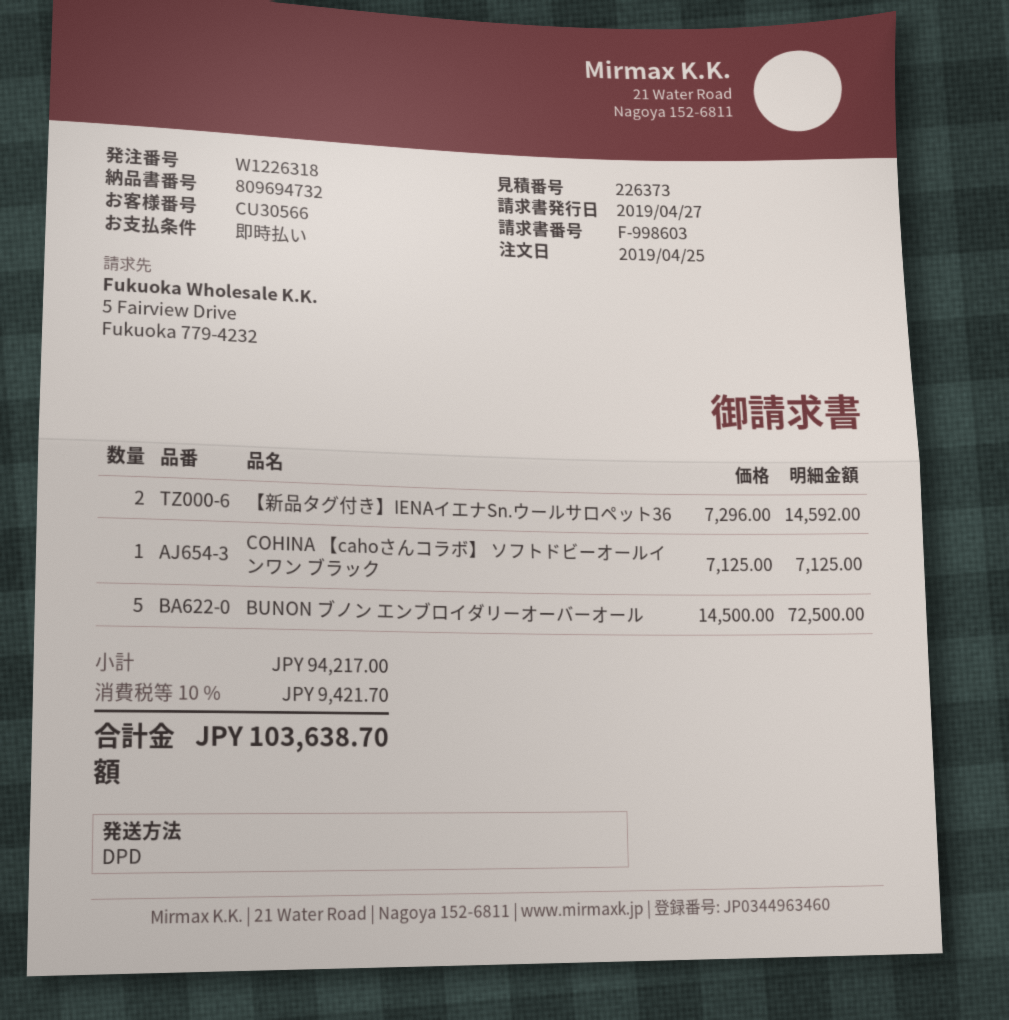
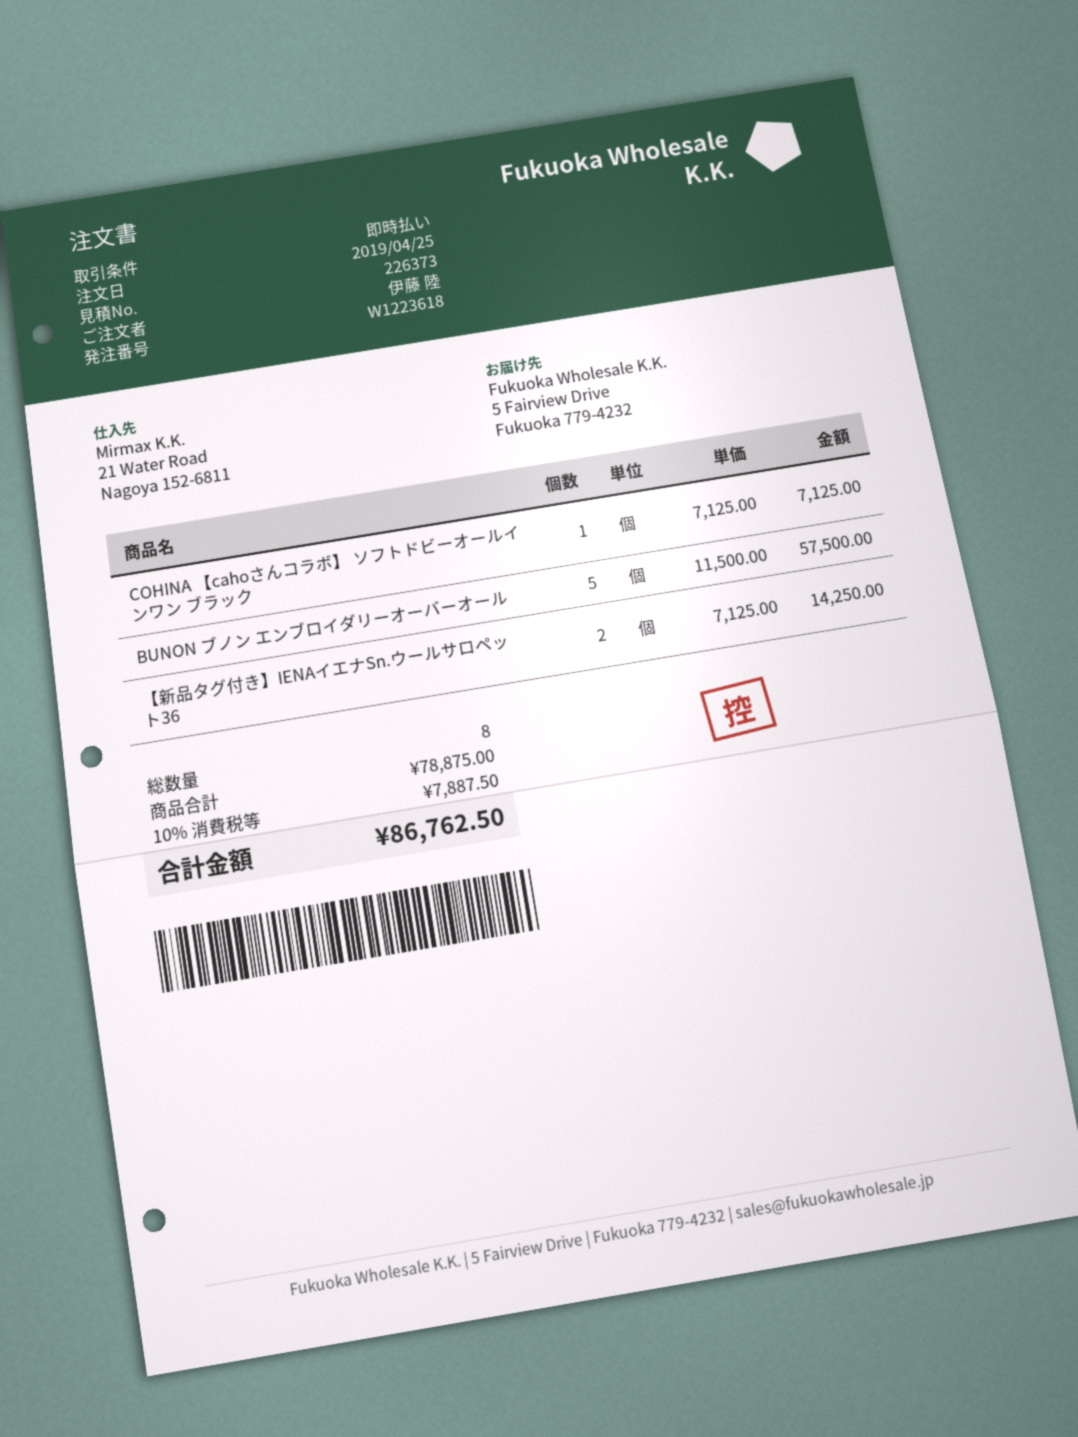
order number: W1226318 -> W1223618
【新品タグ付き】IENAイエナSn.ウールサロペット36: 2 x 7296.00 = 14592.00 -> 2 x 7125.00 = 14250.00
BUNON ブノン エンブロイダリーオーバーオール: 5 x 14500.00 = 72500.00 -> 5 x 11500.00 = 57500.00
subtotal: 94217.00 -> 78875.00
tax: 10% = 9421.70 -> 10% = 7887.50
total: 103638.70 -> 86762.50

